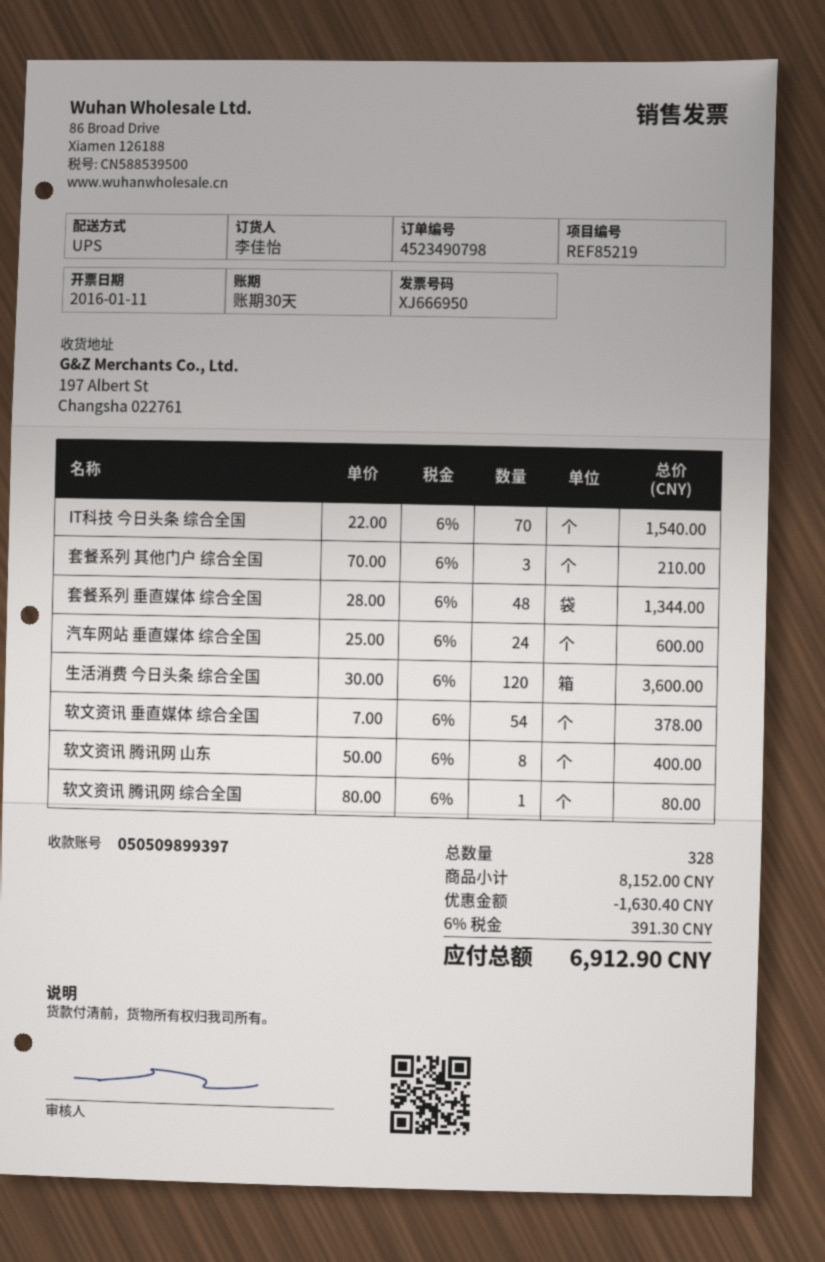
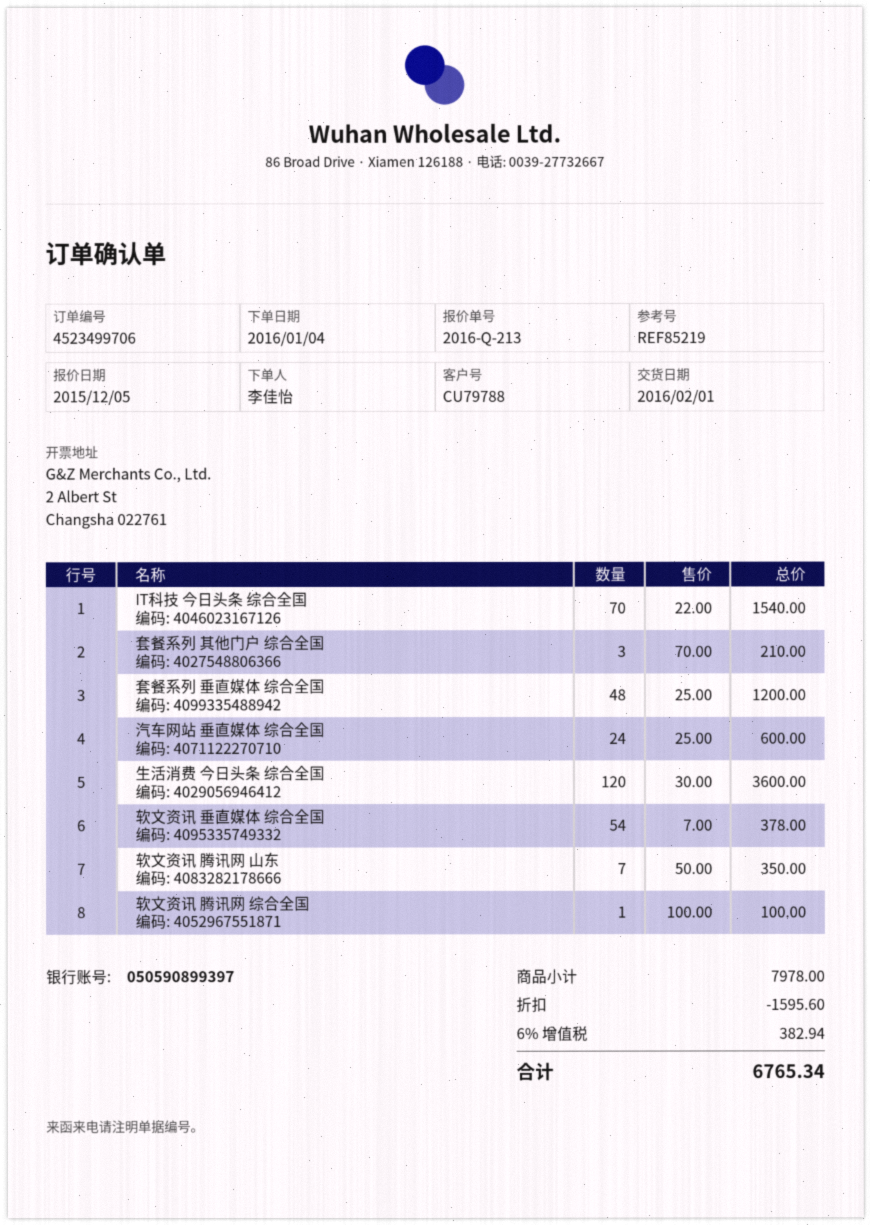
order number: 4523490798 -> 4523499706
bank account: 050509899397 -> 050590899397
套餐系列 垂直媒体 综合全国: 48 x 28.00 = 1344.00 -> 48 x 25.00 = 1200.00
软文资讯 腾讯网 山东: 8 x 50.00 = 400.00 -> 7 x 50.00 = 350.00
软文资讯 腾讯网 综合全国: 1 x 80.00 = 80.00 -> 1 x 100.00 = 100.00
subtotal: 8152.00 -> 7978.00
discount: 1630.40 -> 1595.60
tax: 6% = 391.30 -> 6% = 382.94
total: 6912.90 -> 6765.34

